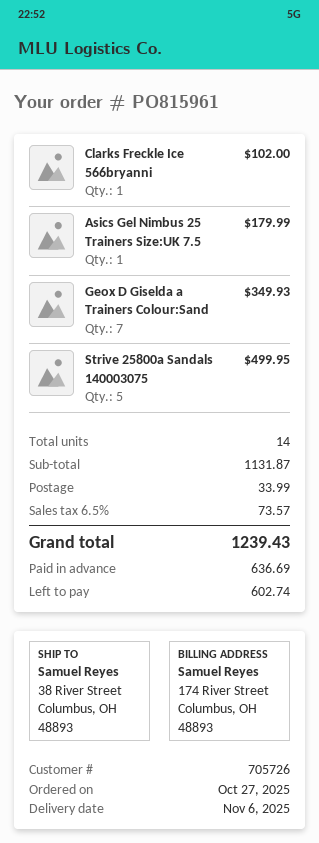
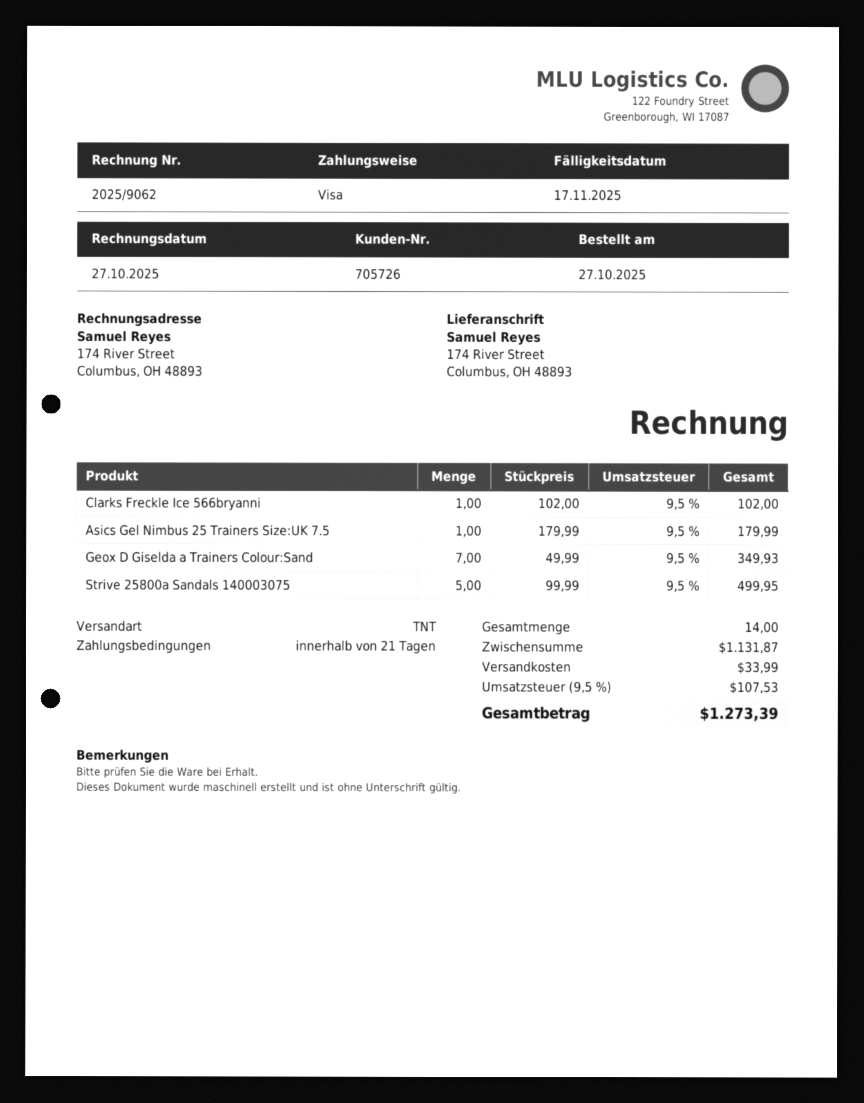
ship to: 38 River Street, Columbus, OH 48893 -> 174 River Street, Columbus, OH 48893
tax: 6.5% = 73.57 -> 9.5% = 107.53
total: 1239.43 -> 1273.39

